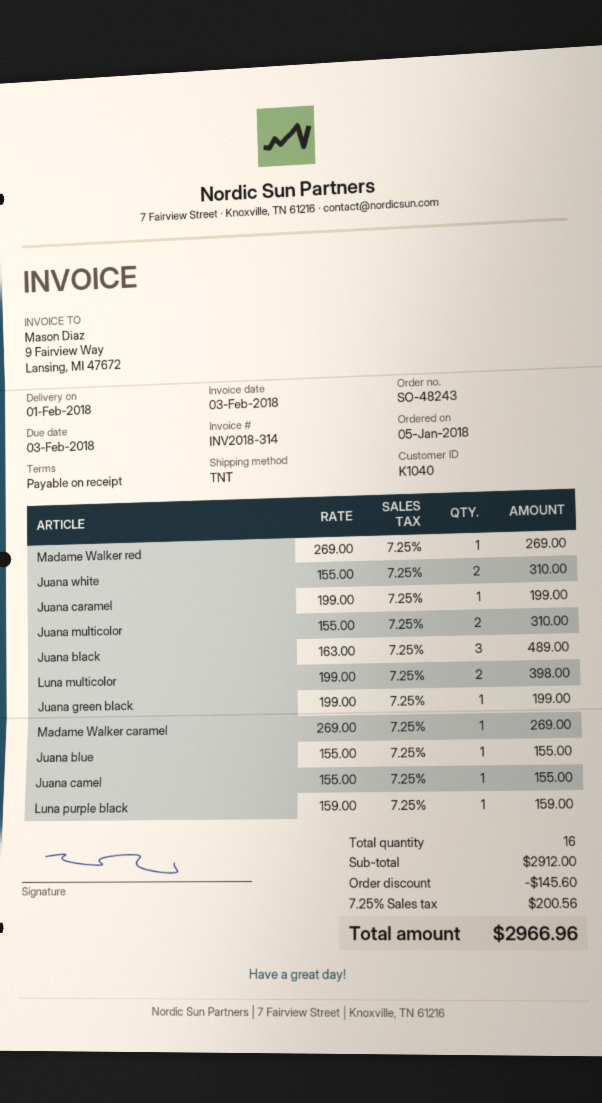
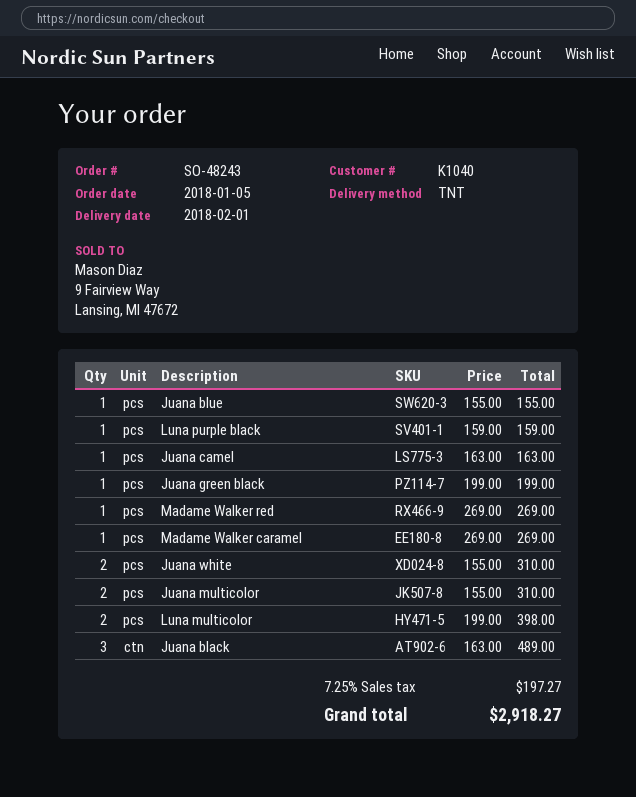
Juana caramel: 1 x 199.00 = 199.00 -> none
Juana camel: 1 x 155.00 = 155.00 -> 1 x 163.00 = 163.00
discount: 145.60 -> none
tax: 7.25% = 200.56 -> 7.25% = 197.27
total: 2966.96 -> 2918.27

